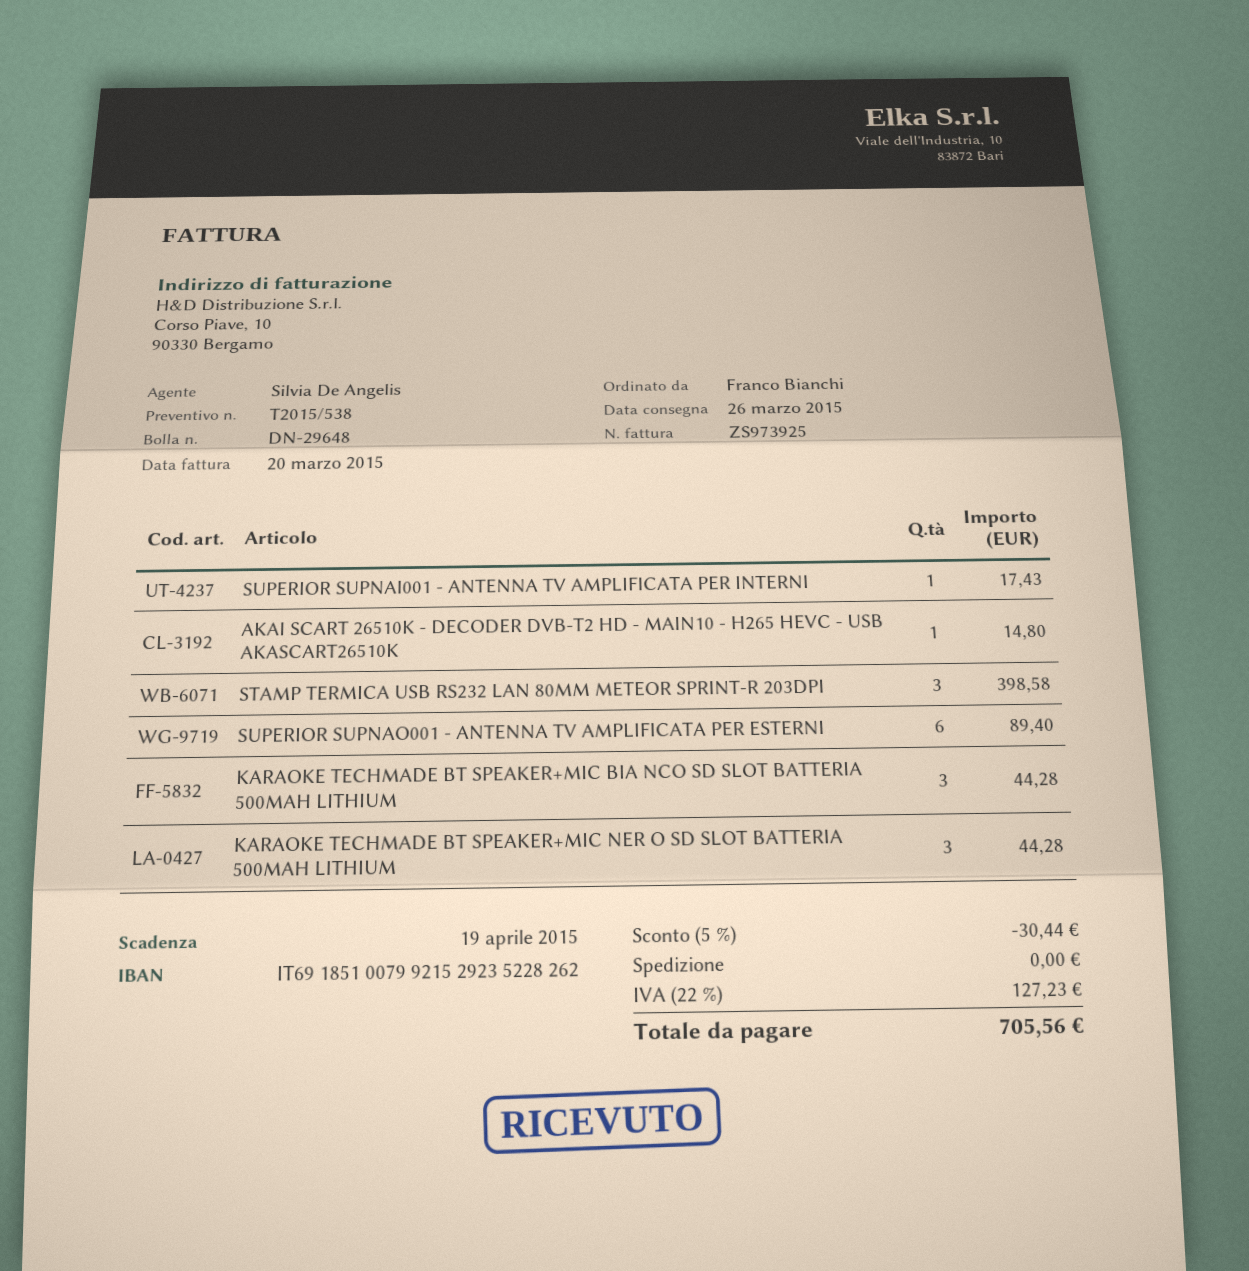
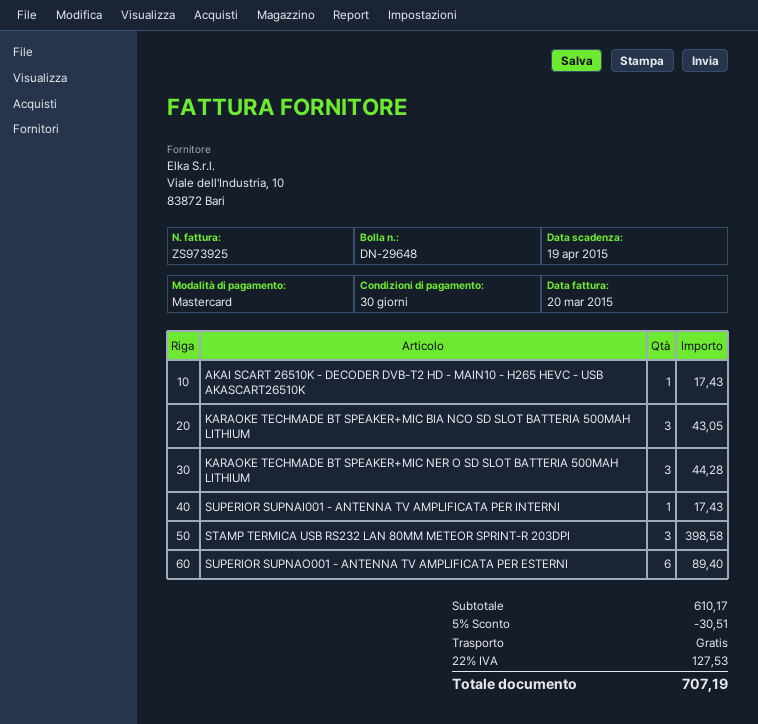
AKAI SCART 26510K - DECODER DVB-T2 HD - MAIN10 - H265 HEVC - USB AKASCART26510K: 1 for 14.80 -> 1 for 17.43
KARAOKE TECHMADE BT SPEAKER+MIC BIA NCO SD SLOT BATTERIA 500MAH LITHIUM: 3 for 44.28 -> 3 for 43.05
discount: 5% = 30.44 -> 5% = 30.51
tax: 22% = 127.23 -> 22% = 127.53
total: 705.56 -> 707.19

